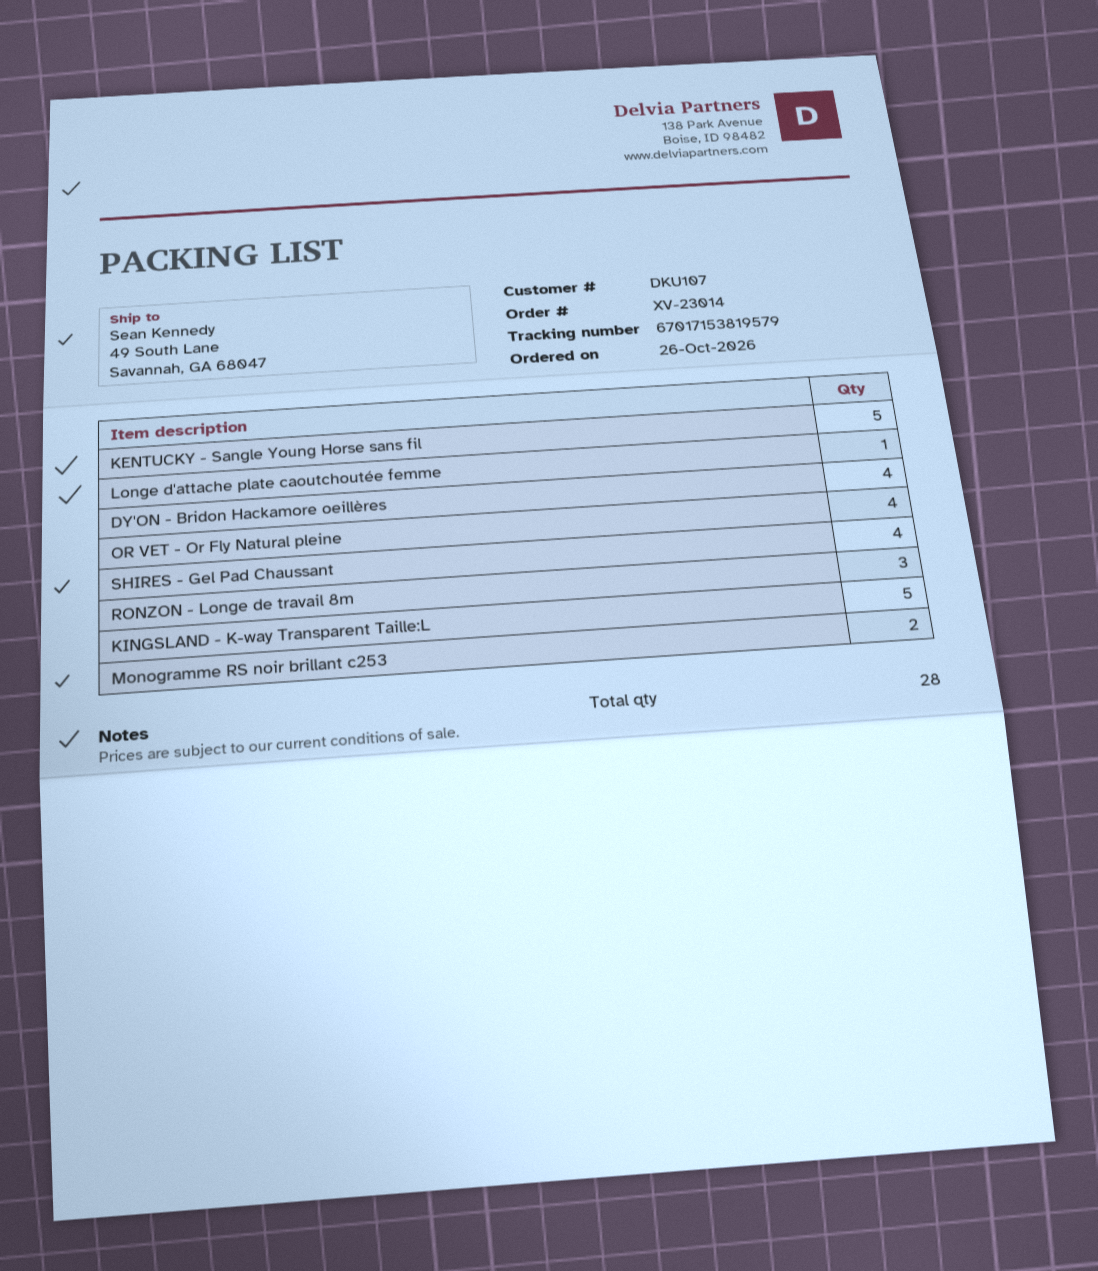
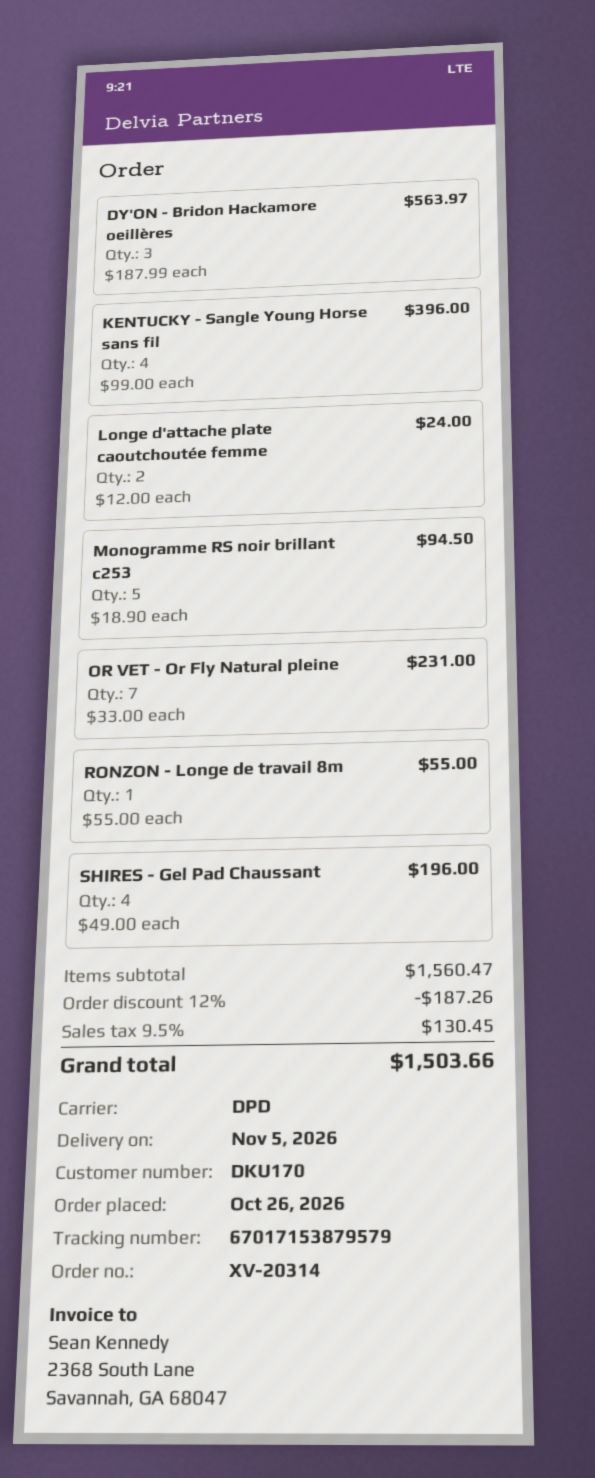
order number: XV-23014 -> XV-20314
customer number: DKU107 -> DKU170
tracking number: 67017153819579 -> 67017153879579
KENTUCKY - Sangle Young Horse sans fil: 5 -> 4
Longe d'attache plate caoutchoutée femme: 1 -> 2
DY'ON - Bridon Hackamore oeillères: 4 -> 3
OR VET - Or Fly Natural pleine: 4 -> 7
RONZON - Longe de travail 8m: 3 -> 1
KINGSLAND - K-way Transparent Taille:L: 5 -> none
Monogramme RS noir brillant c253: 2 -> 5

